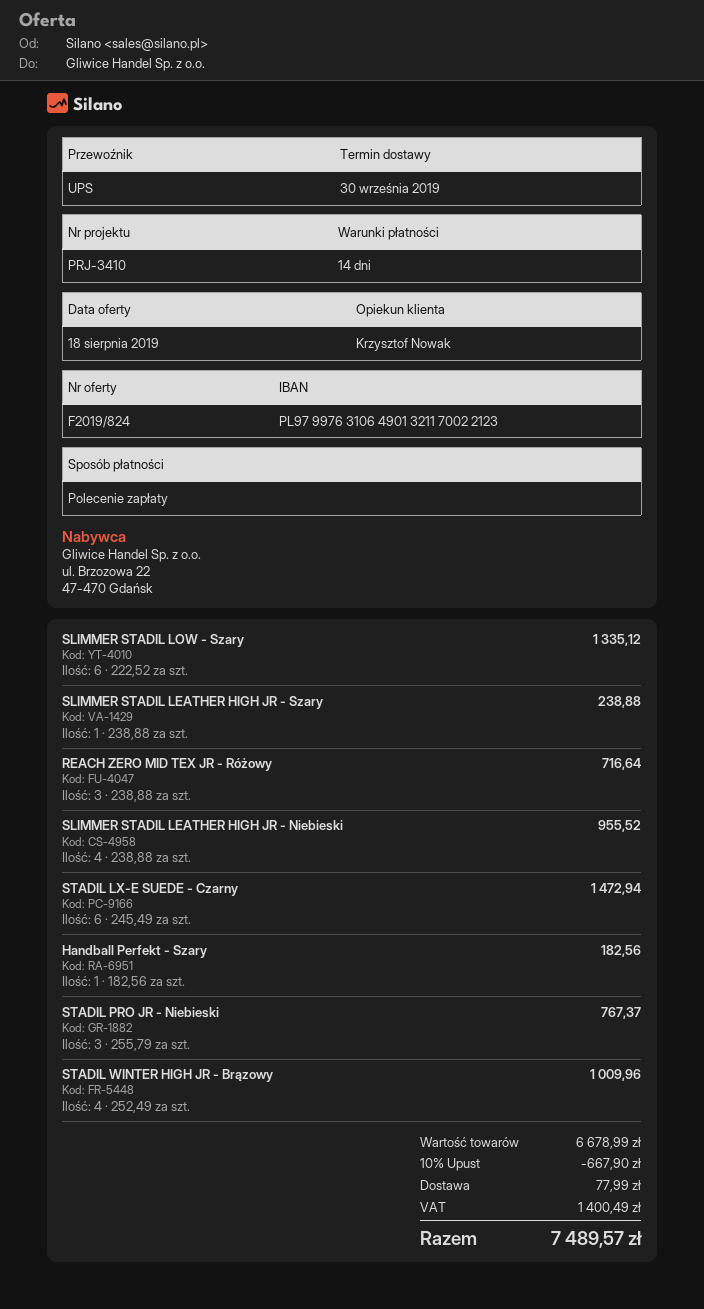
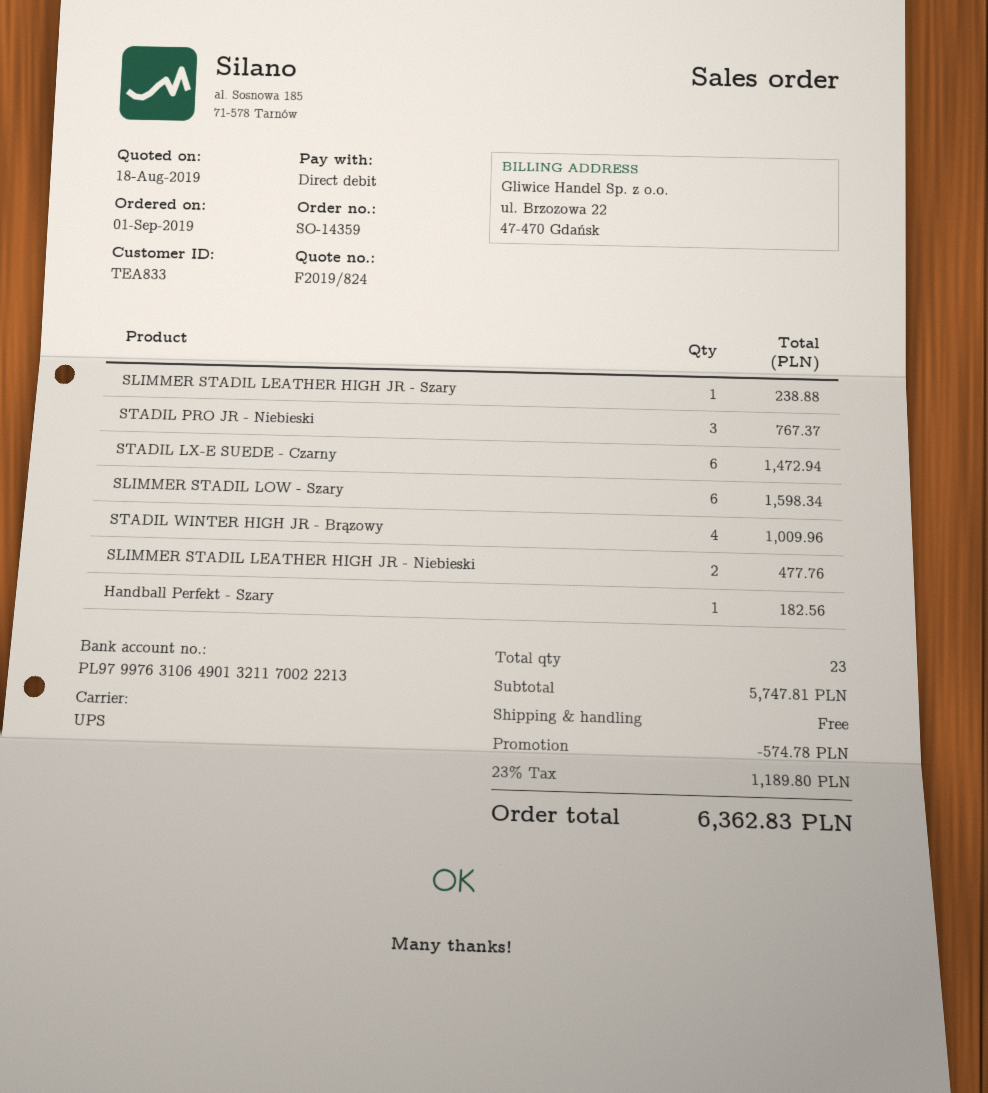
bank account: PL97997631064901321170022123 -> PL97997631064901321170022213
SLIMMER STADIL LOW - Szary: 6 for 1335.12 -> 6 for 1598.34
REACH ZERO MID TEX JR - Różowy: 3 for 716.64 -> none
SLIMMER STADIL LEATHER HIGH JR - Niebieski: 4 for 955.52 -> 2 for 477.76
subtotal: 6678.99 -> 5747.81
discount: 667.90 -> 574.78
shipping: 77.99 -> 0.00
tax: 1400.49 -> 1189.80
total: 7489.57 -> 6362.83

